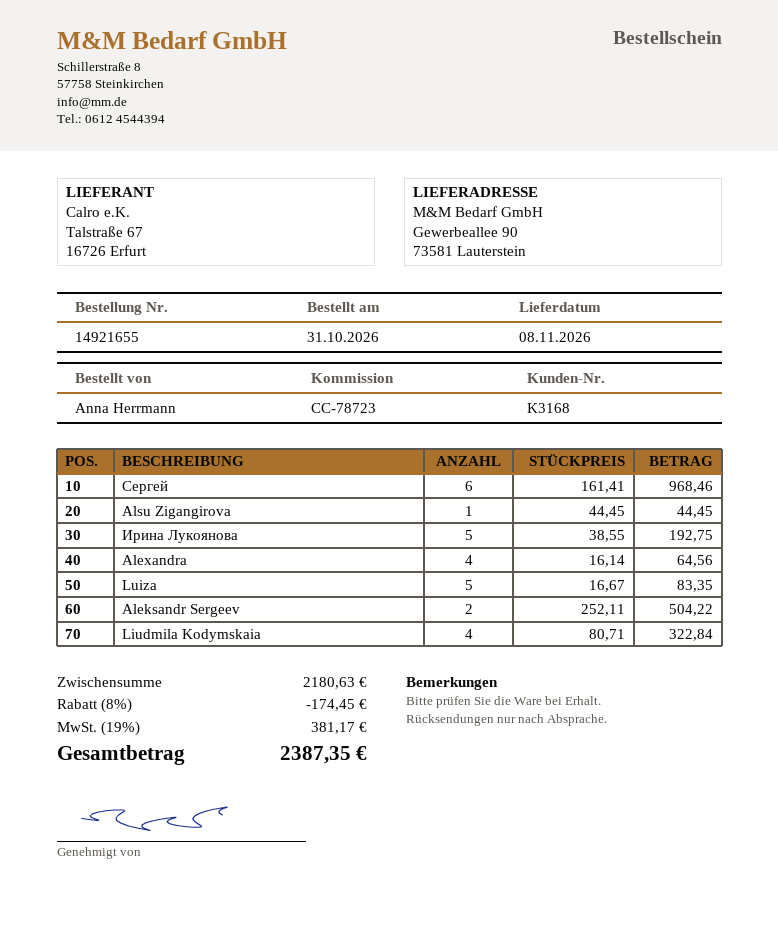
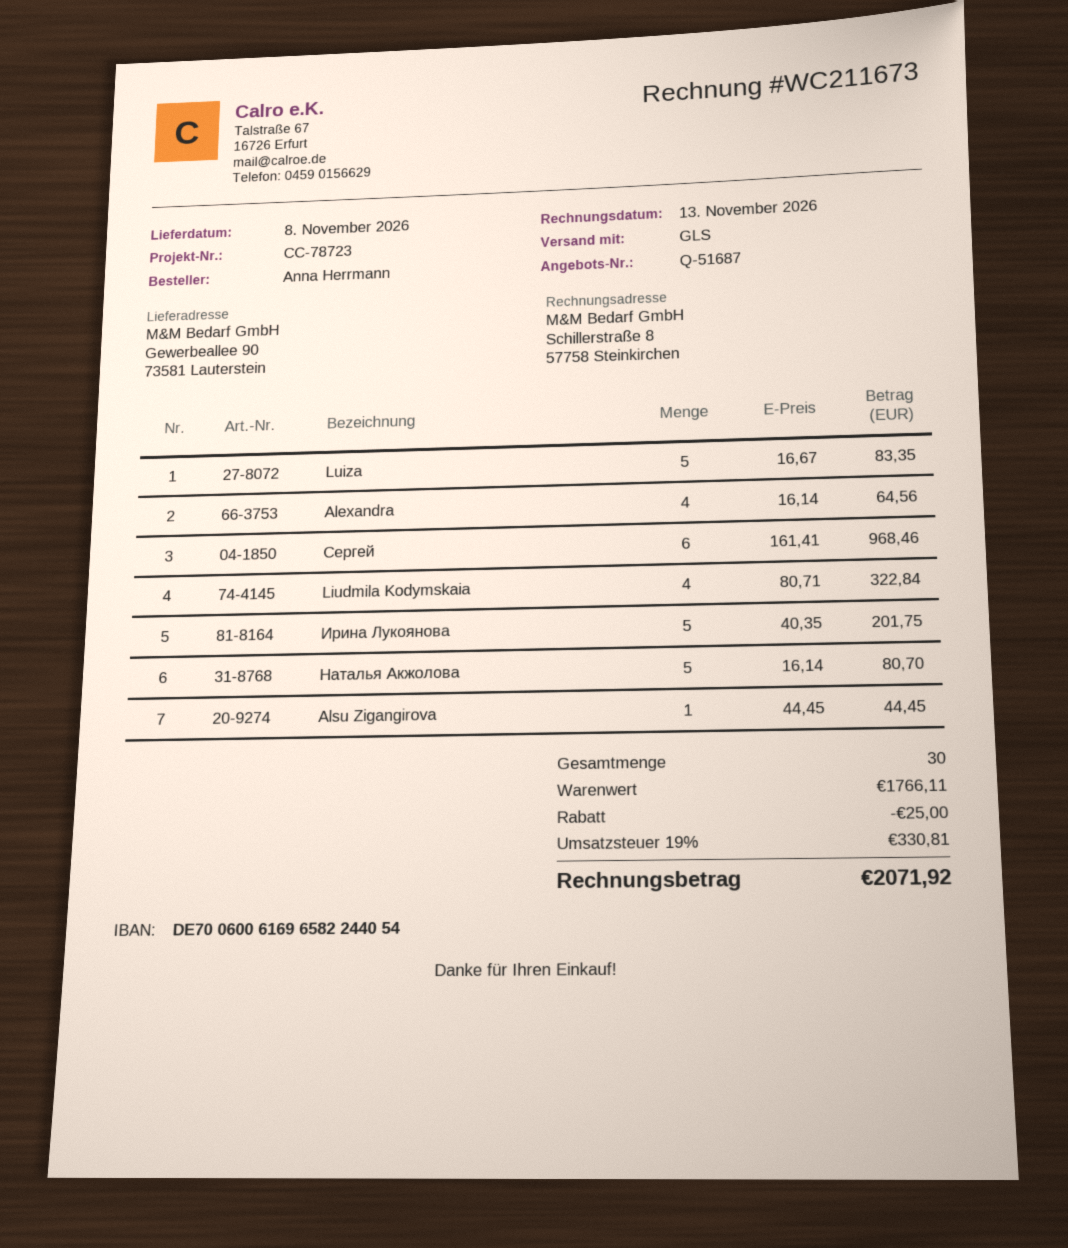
Ирина Лукоянова: 5 x 38.55 = 192.75 -> 5 x 40.35 = 201.75
Aleksandr Sergeev: 2 x 252.11 = 504.22 -> none
Наталья Акжолова: none -> 5 x 16.14 = 80.70
subtotal: 2180.63 -> 1766.11
discount: 174.45 -> 25.00
tax: 19% = 381.17 -> 19% = 330.81
total: 2387.35 -> 2071.92

